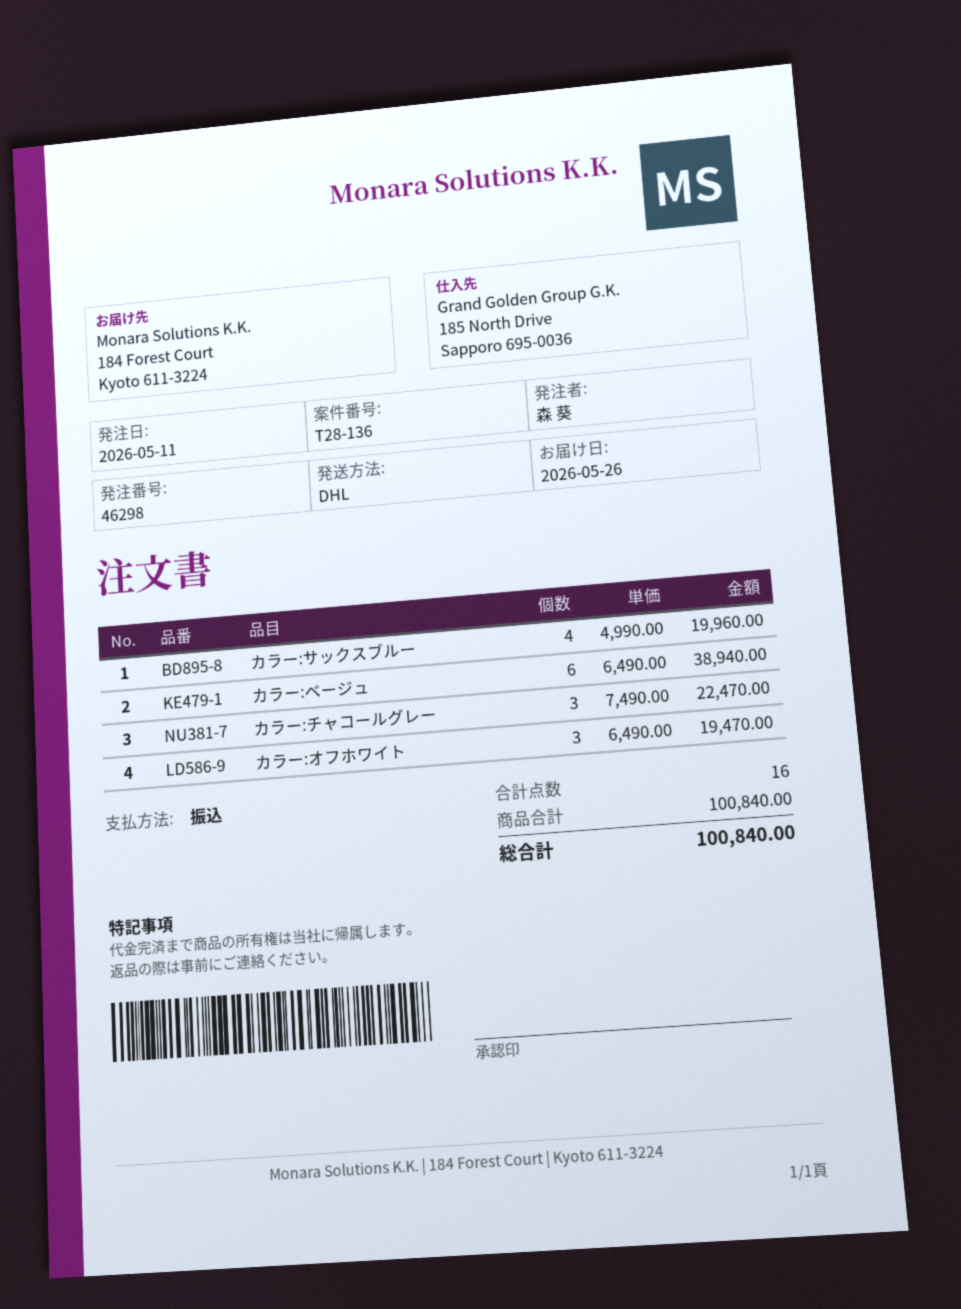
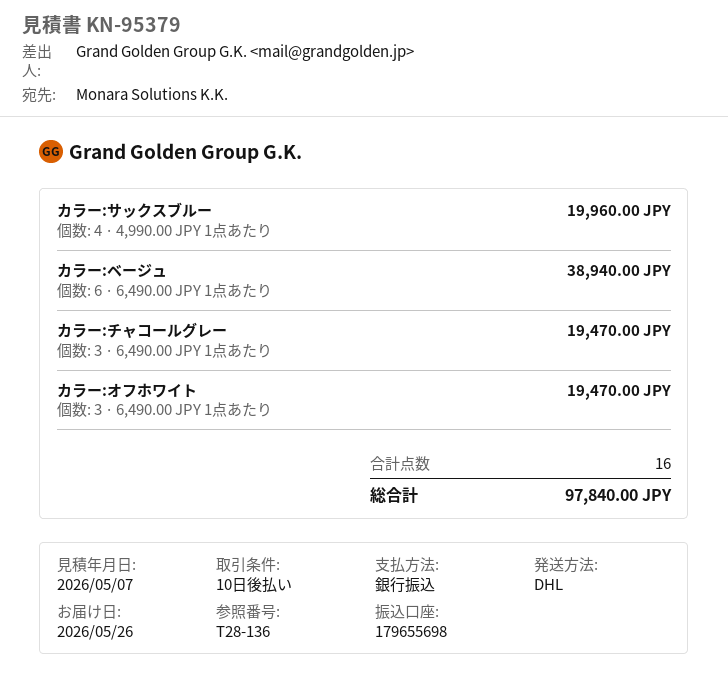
カラー:チャコールグレー: 3 x 7490.00 = 22470.00 -> 3 x 6490.00 = 19470.00
total: 100840.00 -> 97840.00

